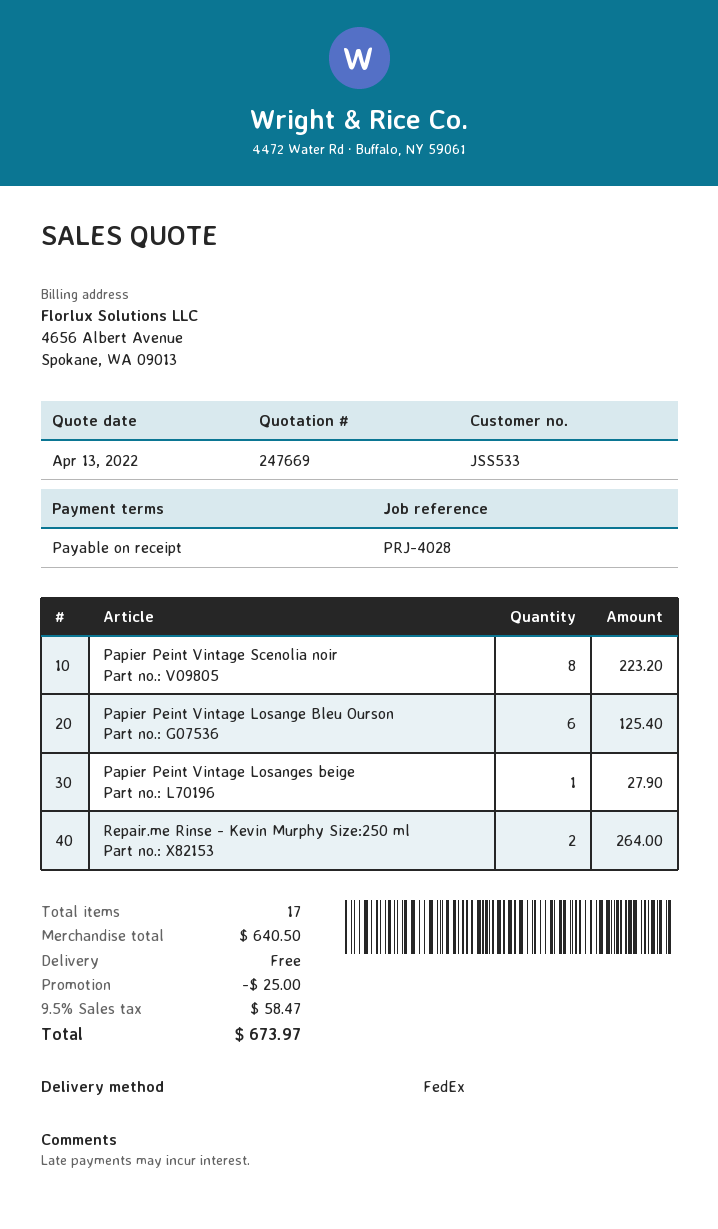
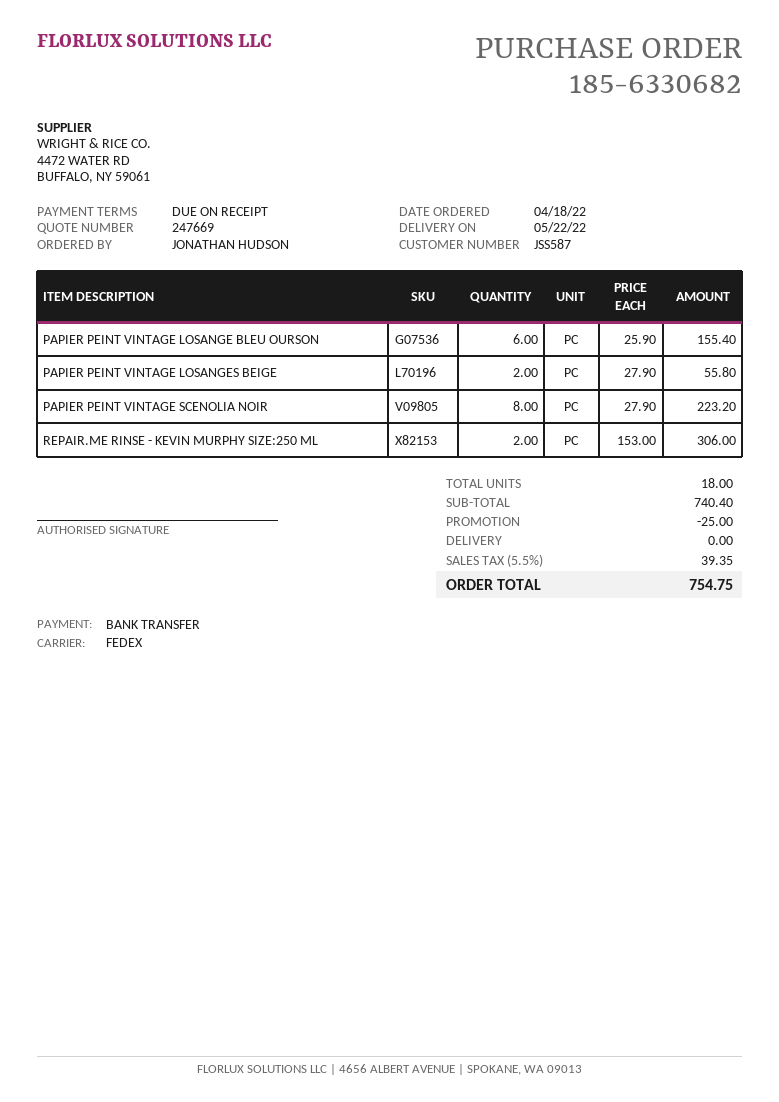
customer number: JSS533 -> JSS587
Papier Peint Vintage Losange Bleu Ourson: 6 for 125.40 -> 6 for 155.40
Papier Peint Vintage Losanges beige: 1 for 27.90 -> 2 for 55.80
Repair.me Rinse - Kevin Murphy Size:250 ml: 2 for 264.00 -> 2 for 306.00
total quantity: 17 -> 18
subtotal: 640.50 -> 740.40
tax: 9.5% = 58.47 -> 5.5% = 39.35
total: 673.97 -> 754.75

